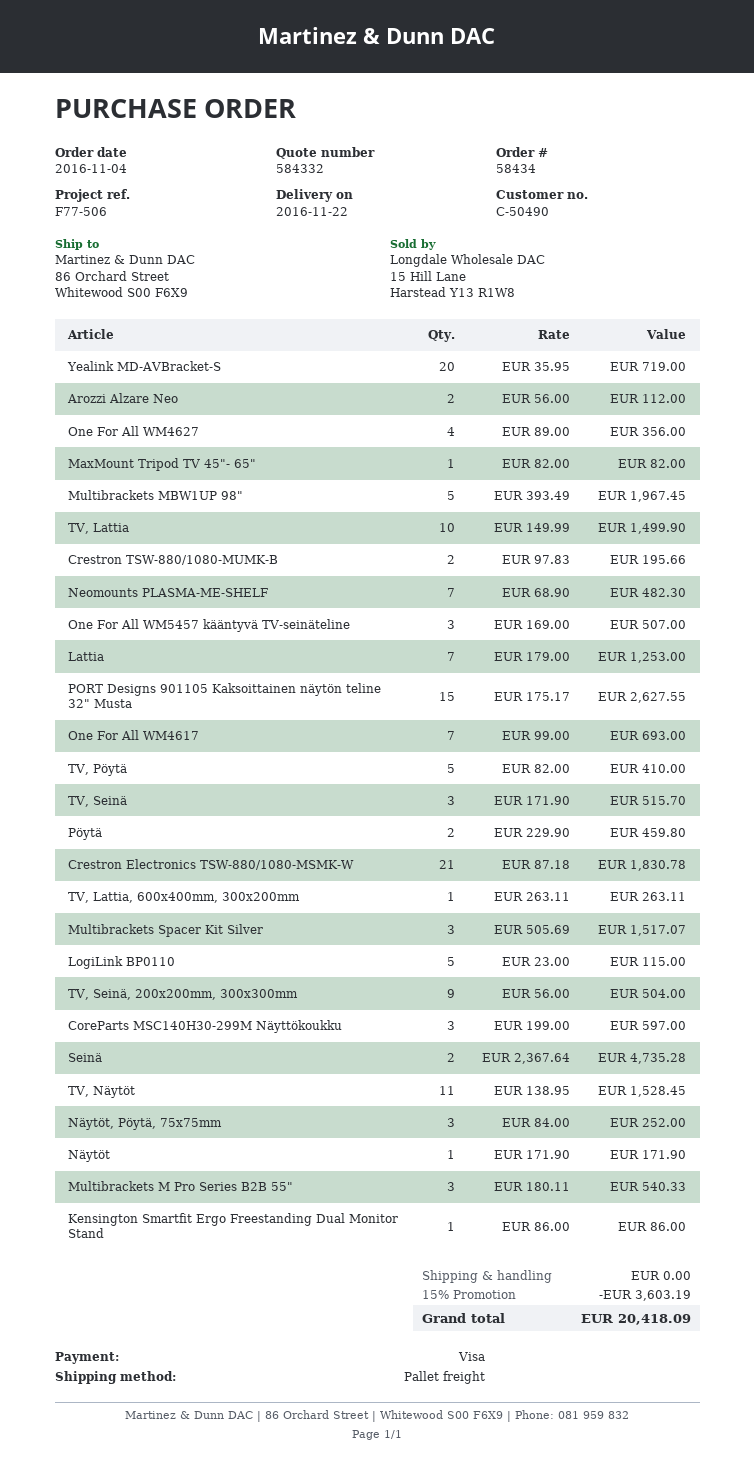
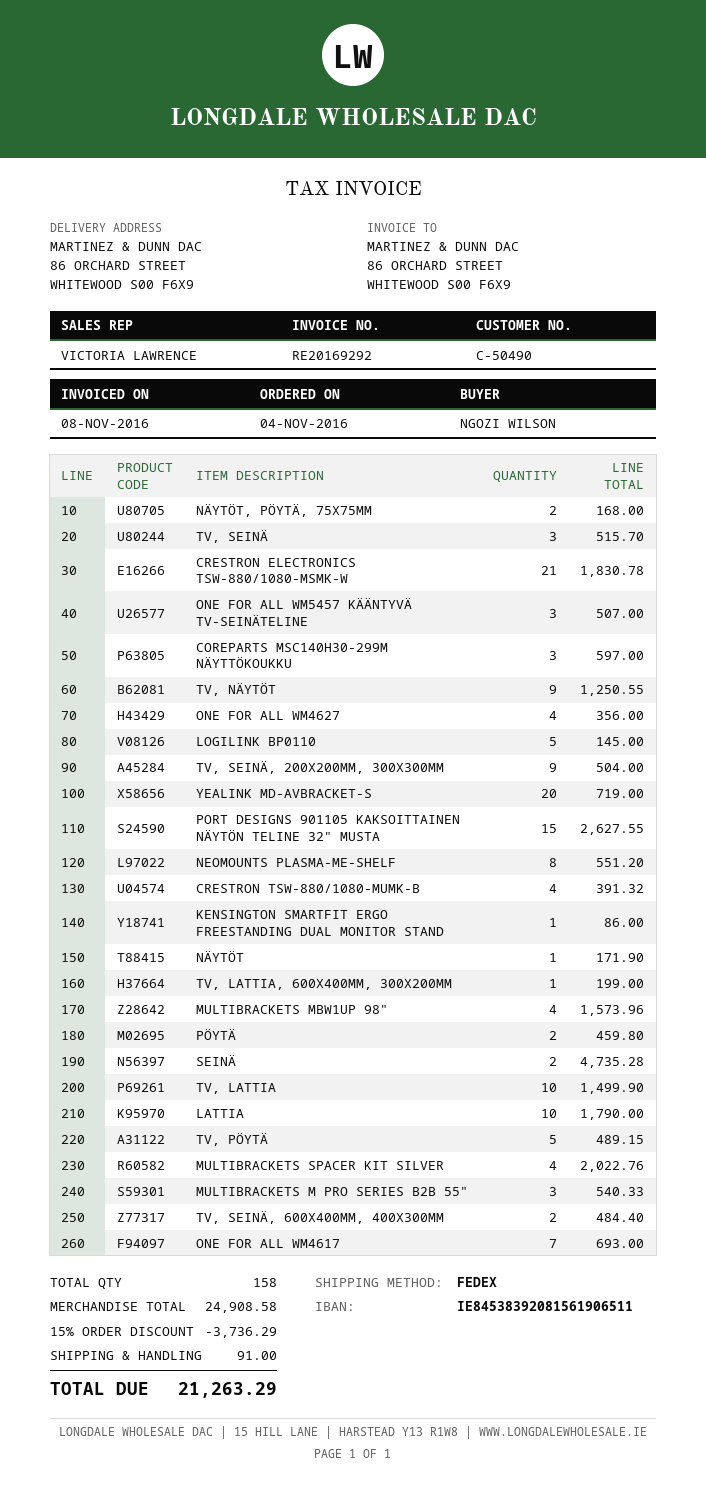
shipping method: pallet freight -> FedEx
Arozzi Alzare Neo: 2 for 112.00 -> none
MaxMount Tripod TV 45"- 65": 1 for 82.00 -> none
Multibrackets MBW1UP 98": 5 for 1967.45 -> 4 for 1573.96
Crestron TSW-880/1080-MUMK-B: 2 for 195.66 -> 4 for 391.32
Neomounts PLASMA-ME-SHELF: 7 for 482.30 -> 8 for 551.20
Lattia: 7 for 1253.00 -> 10 for 1790.00
TV, Pöytä: 5 for 410.00 -> 5 for 489.15
TV, Lattia, 600x400mm, 300x200mm: 1 for 263.11 -> 1 for 199.00
Multibrackets Spacer Kit Silver: 3 for 1517.07 -> 4 for 2022.76
LogiLink BP0110: 5 for 115.00 -> 5 for 145.00
TV, Näytöt: 11 for 1528.45 -> 9 for 1250.55
Näytöt, Pöytä, 75x75mm: 3 for 252.00 -> 2 for 168.00
TV, SEINÄ, 600X400MM, 400X300MM: none -> 2 for 484.40
discount: 15% = 3603.19 -> 15% = 3736.29
shipping: 0.00 -> 91.00
total: 20418.09 -> 21263.29

